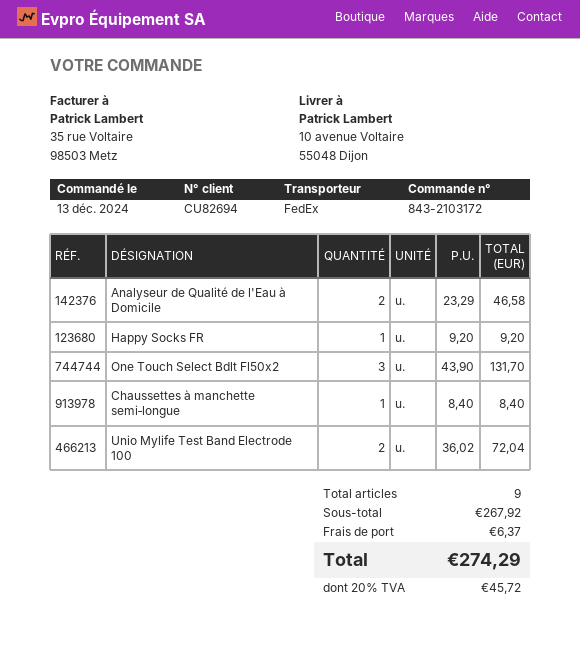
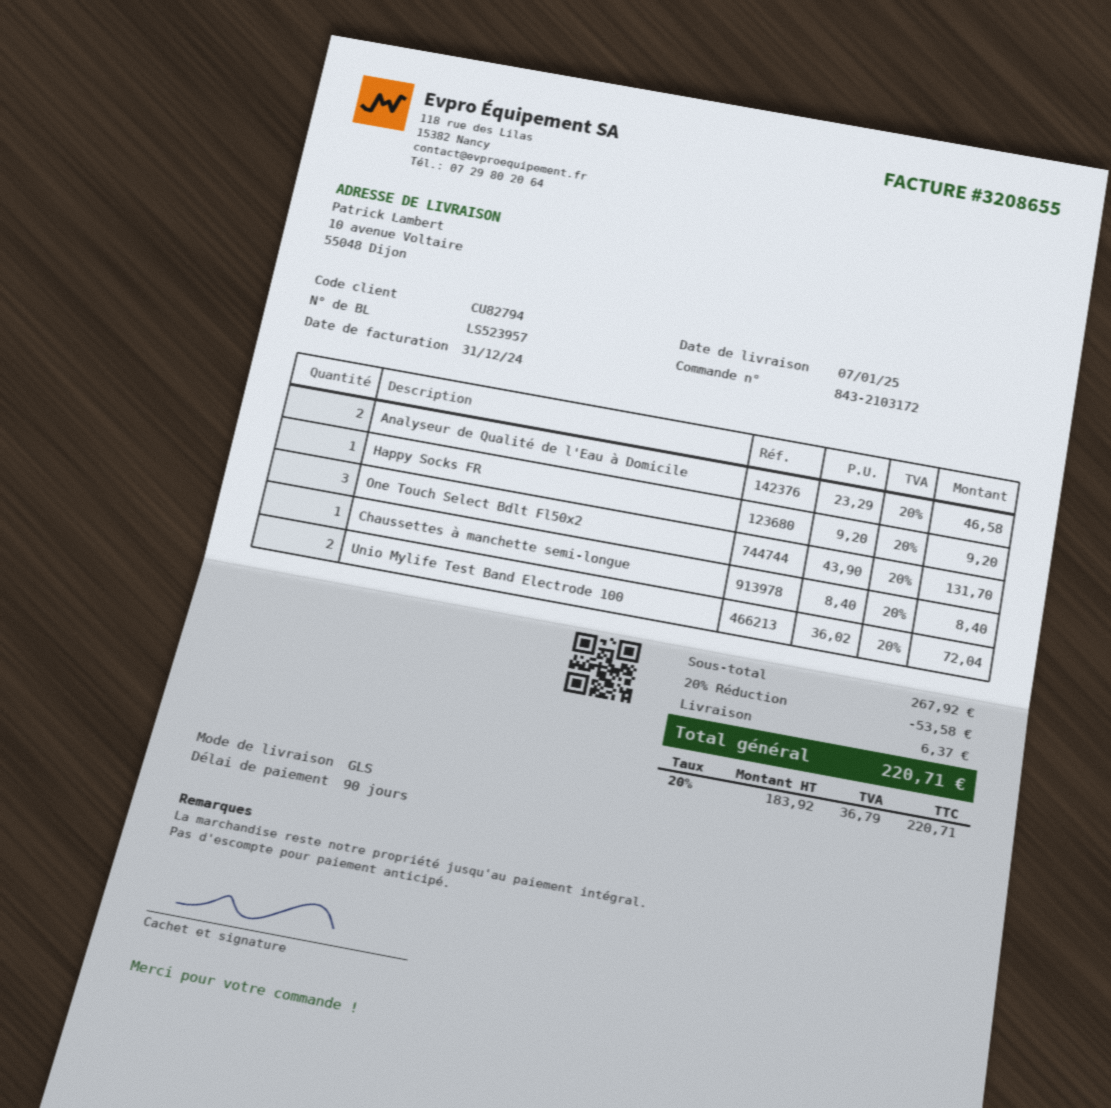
customer number: CU82694 -> CU82794
shipping method: FedEx -> GLS
discount: none -> 20% = 53.58
tax: 20% = 45.72 -> 20% = 36.79
total: 274.29 -> 220.71

